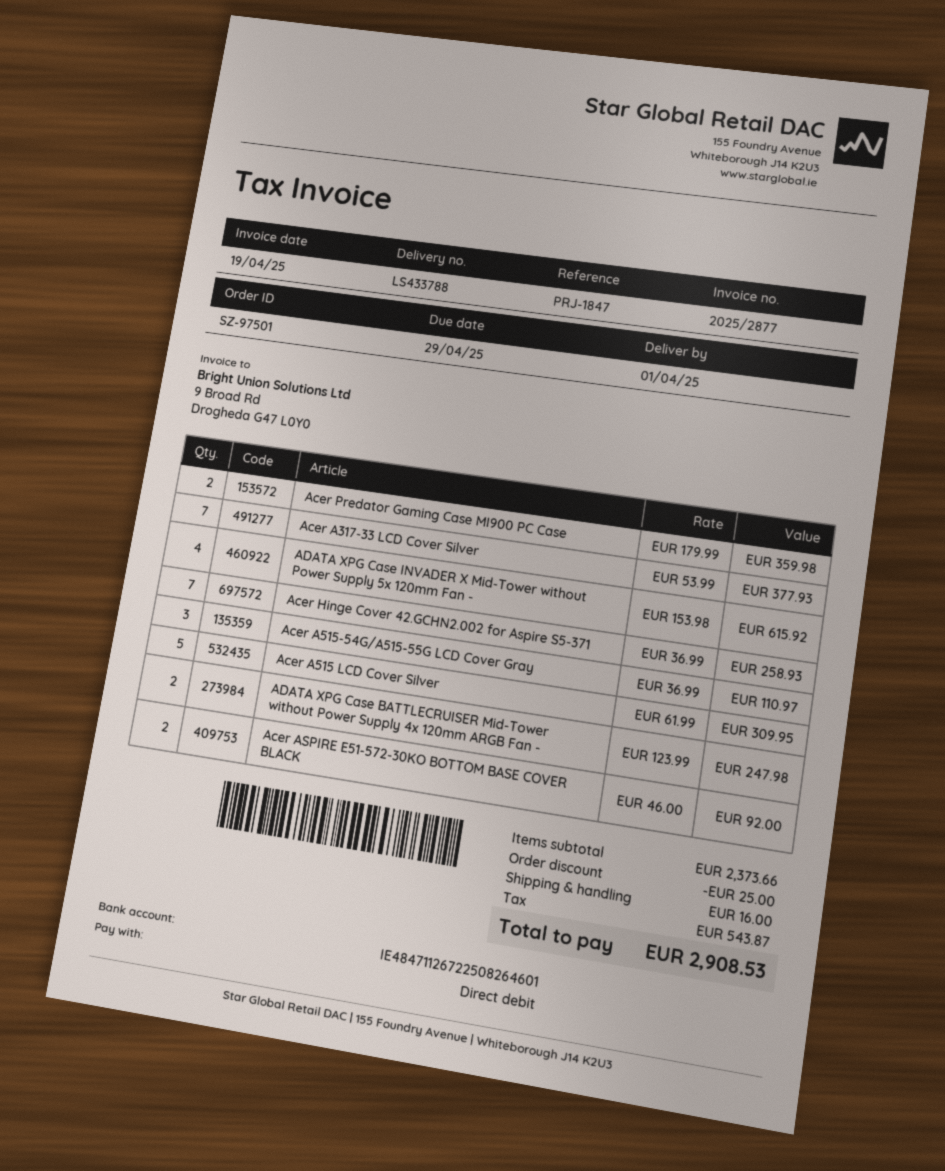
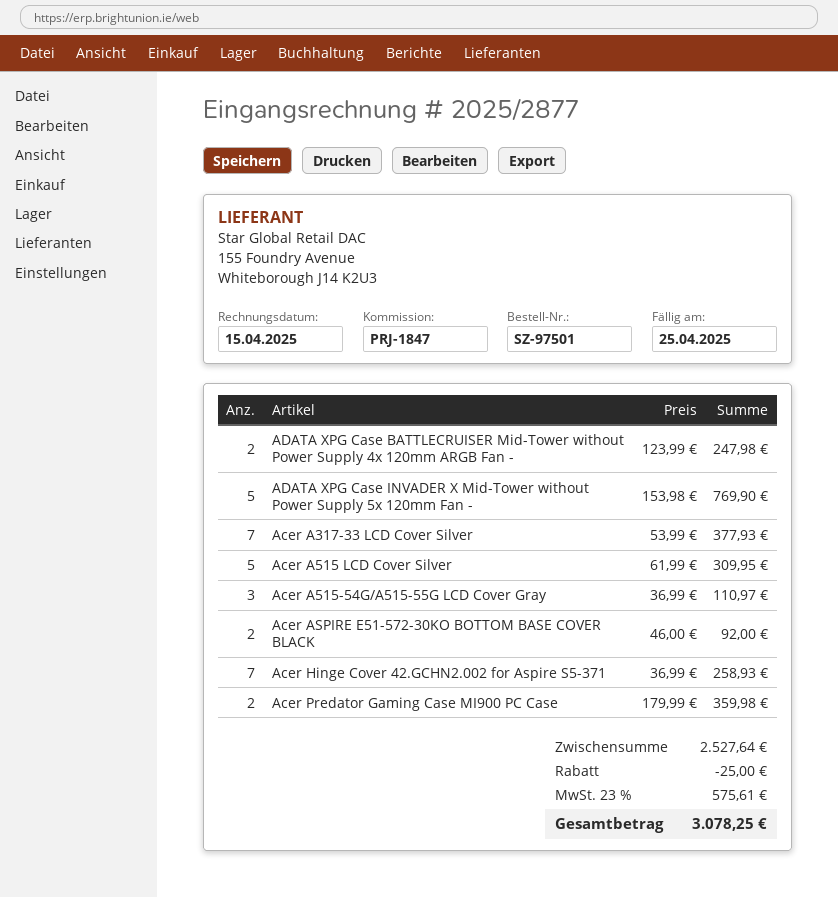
invoice date: 2025-04-19 -> 2025-04-15
due date: 2025-04-29 -> 2025-04-25
ADATA XPG Case INVADER X Mid-Tower without Power Supply 5x 120mm Fan -: 4 x 153.98 = 615.92 -> 5 x 153.98 = 769.90
subtotal: 2373.66 -> 2527.64
shipping: 16.00 -> none
tax: 543.87 -> 575.61
total: 2908.53 -> 3078.25

